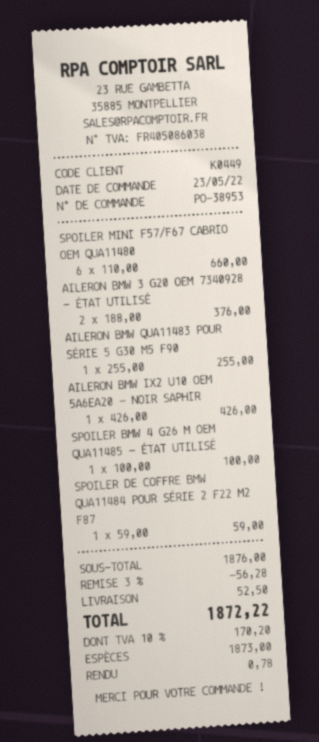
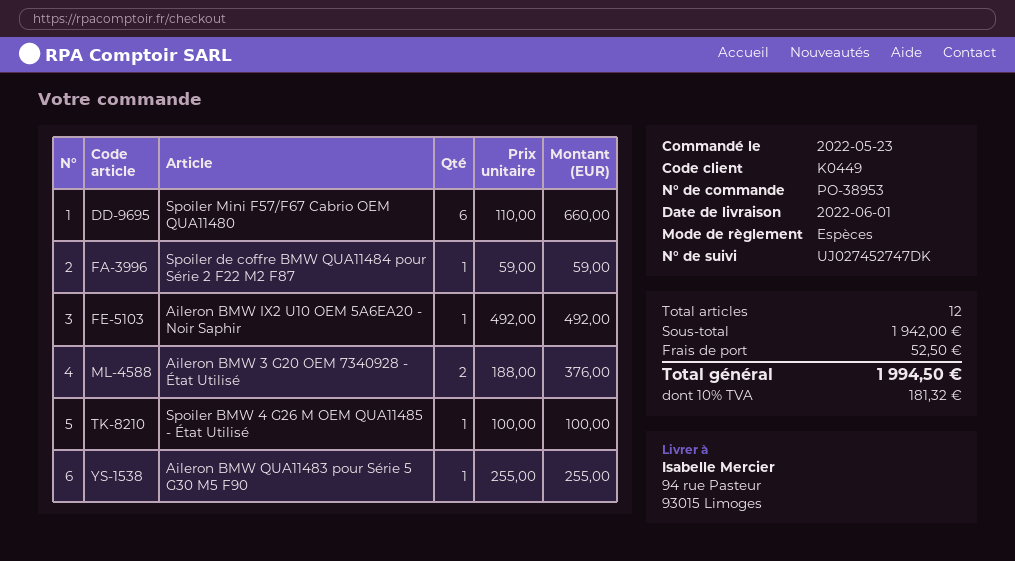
AILERON BMW IX2 U10 OEM 5A6EA20 - NOIR SAPHIR: 1 x 426.00 = 426.00 -> 1 x 492.00 = 492.00
subtotal: 1876.00 -> 1942.00
discount: 3% = 56.28 -> none
tax: 10% = 170.20 -> 10% = 181.32
total: 1872.22 -> 1994.50

